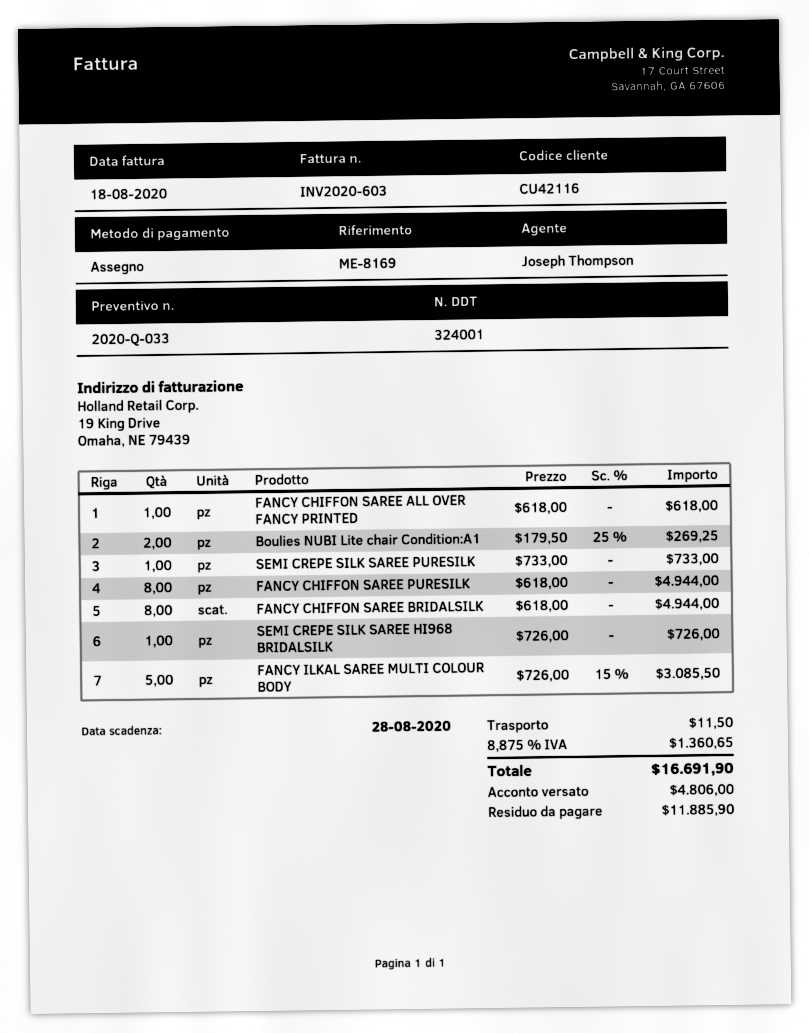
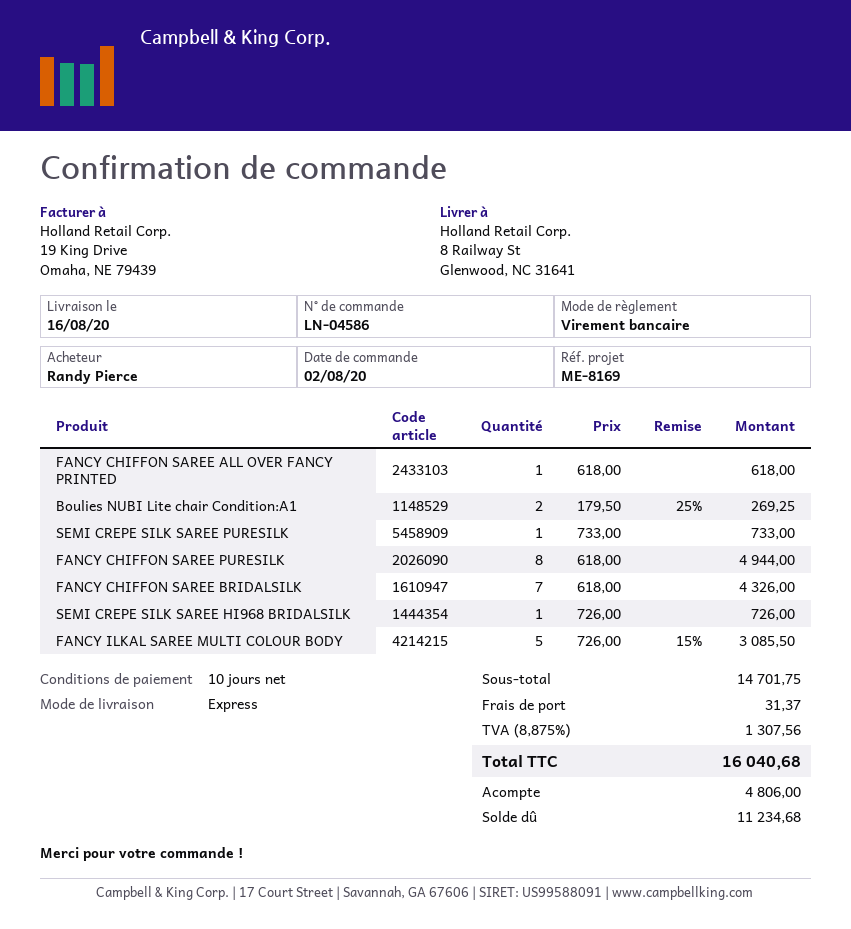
payment method: cheque -> bank transfer
FANCY CHIFFON SAREE BRIDALSILK: 8 x 618.00 = 4944.00 -> 7 x 618.00 = 4326.00
shipping: 11.50 -> 31.37
tax: 8.875% = 1360.65 -> 8.875% = 1307.56
total: 16691.90 -> 16040.68
balance: 11885.90 -> 11234.68

